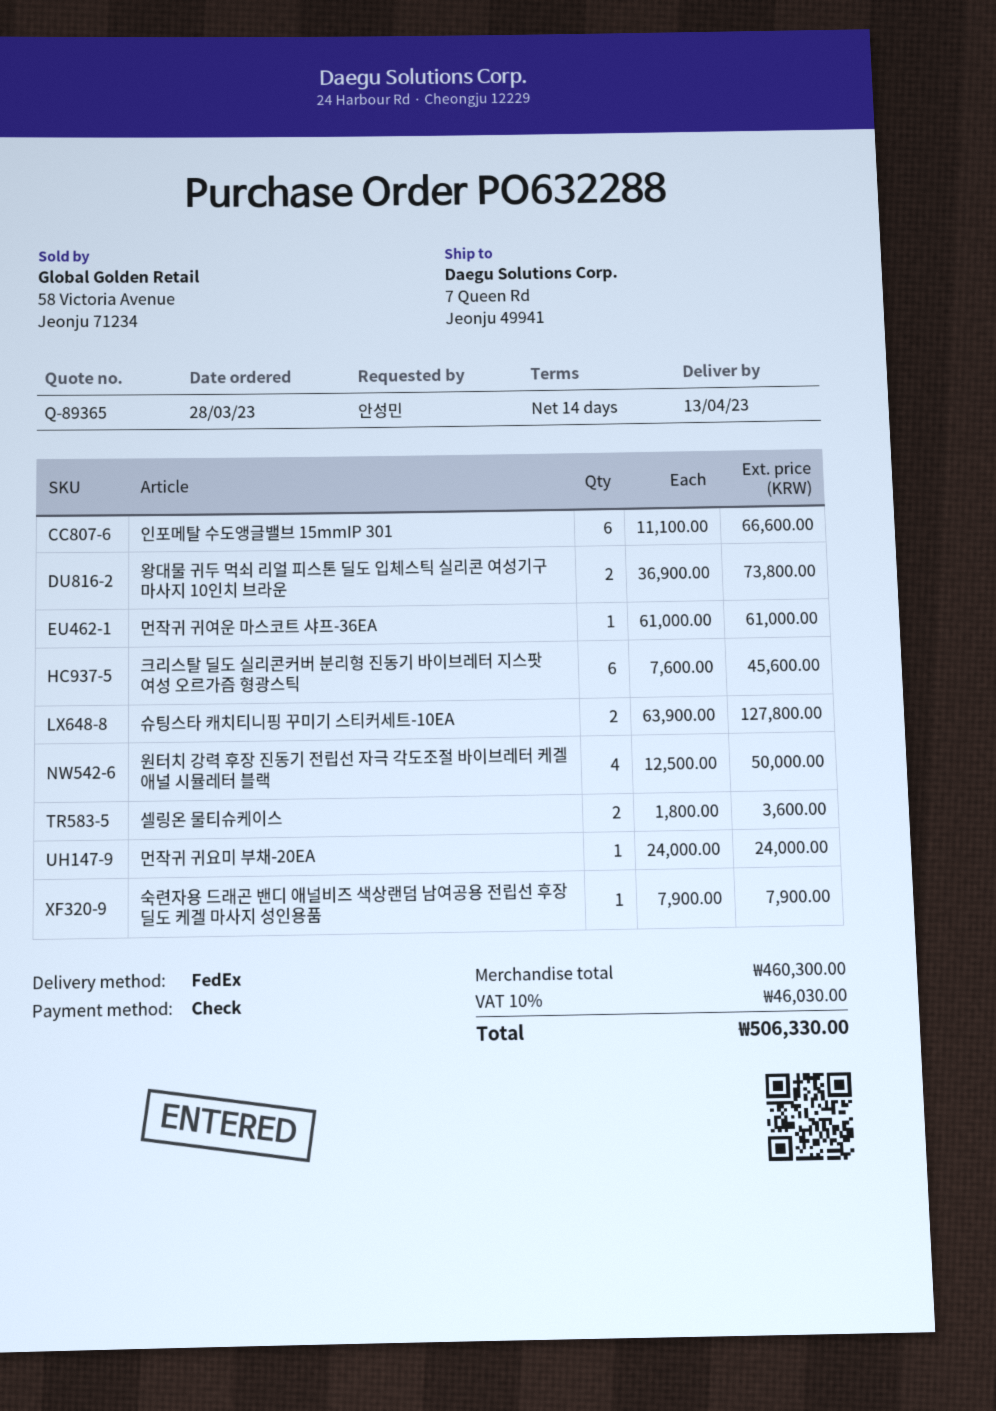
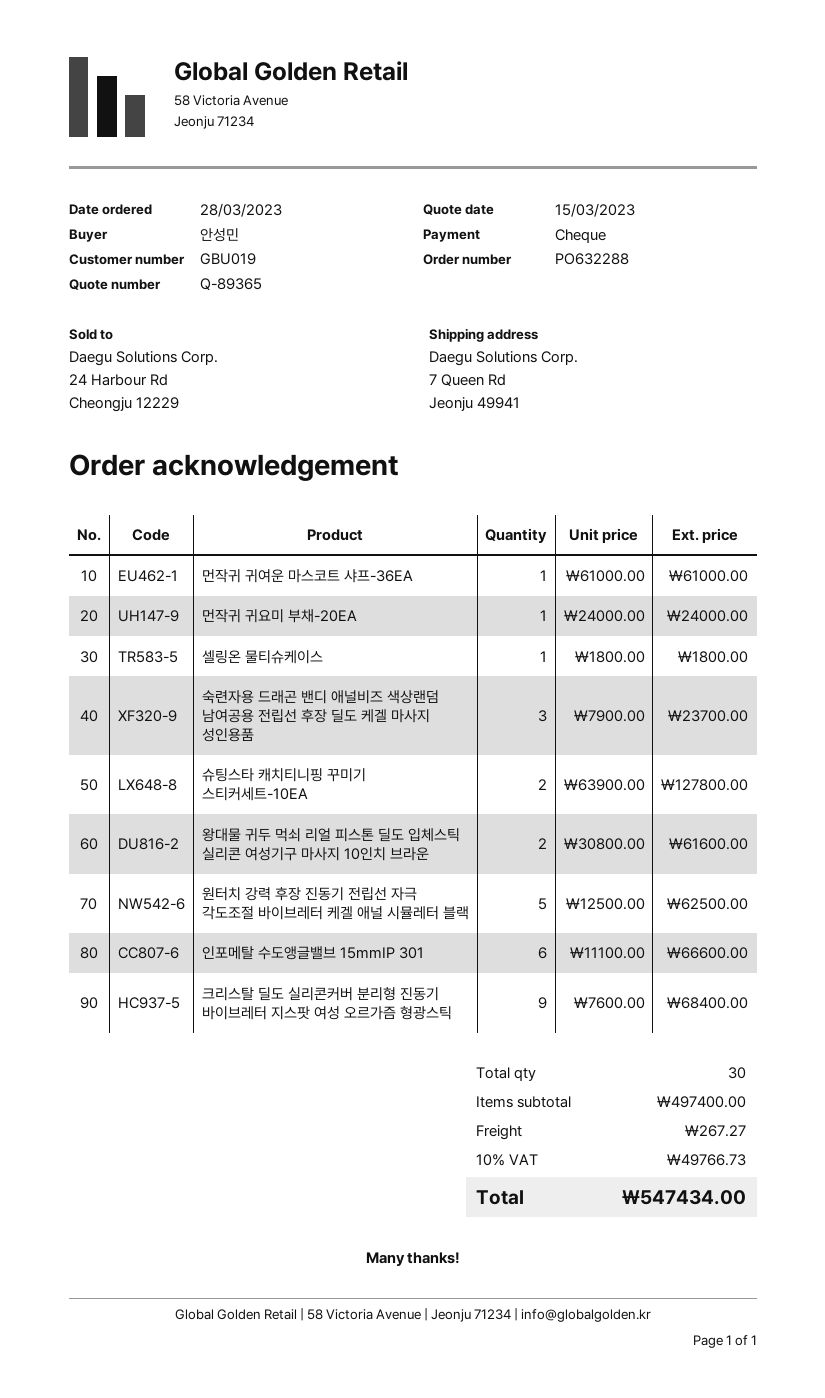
왕대물 귀두 먹쇠 리얼 피스톤 딜도 입체스틱 실리콘 여성기구 마사지 10인치 브라운: 2 x 36900.00 = 73800.00 -> 2 x 30800.00 = 61600.00
크리스탈 딜도 실리콘커버 분리형 진동기 바이브레터 지스팟 여성 오르가즘 형광스틱: 6 x 7600.00 = 45600.00 -> 9 x 7600.00 = 68400.00
원터치 강력 후장 진동기 전립선 자극 각도조절 바이브레터 케겔 애널 시뮬레터 블랙: 4 x 12500.00 = 50000.00 -> 5 x 12500.00 = 62500.00
셀링온 물티슈케이스: 2 x 1800.00 = 3600.00 -> 1 x 1800.00 = 1800.00
숙련자용 드래곤 밴디 애널비즈 색상랜덤 남여공용 전립선 후장 딜도 케겔 마사지 성인용품: 1 x 7900.00 = 7900.00 -> 3 x 7900.00 = 23700.00
subtotal: 460300.00 -> 497400.00
shipping: none -> 267.27
tax: 10% = 46030.00 -> 10% = 49766.73
total: 506330.00 -> 547434.00

